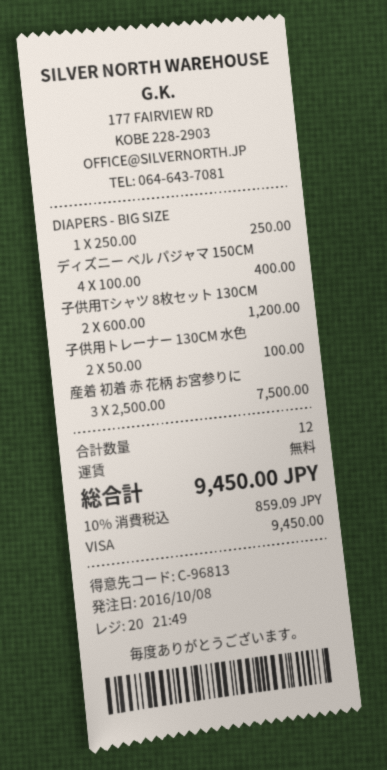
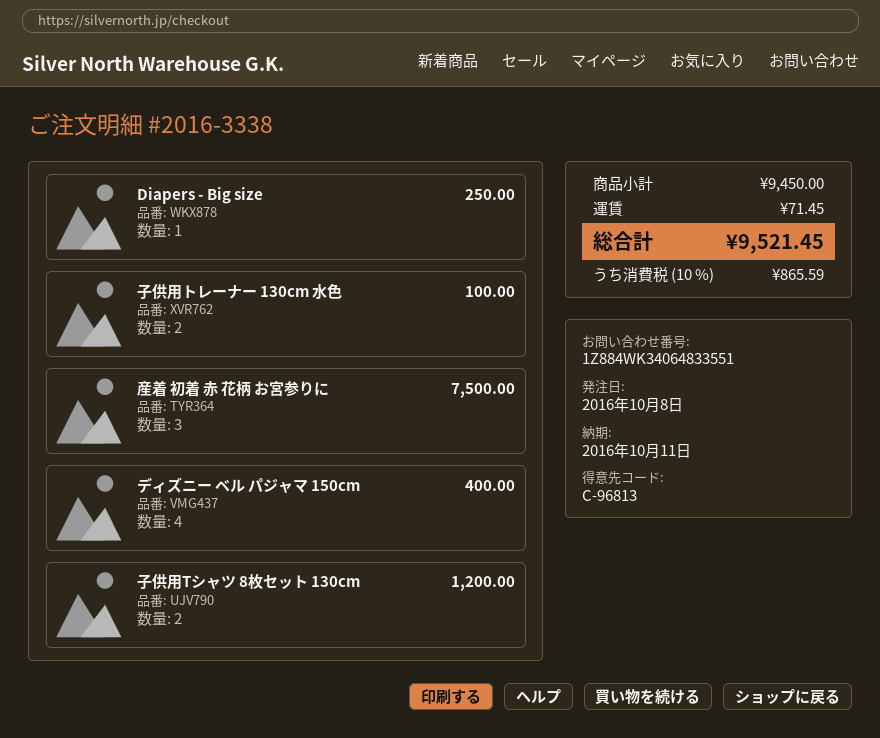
shipping: 0.00 -> 71.45
tax: 10% = 859.09 -> 10% = 865.59
total: 9450.00 -> 9521.45

